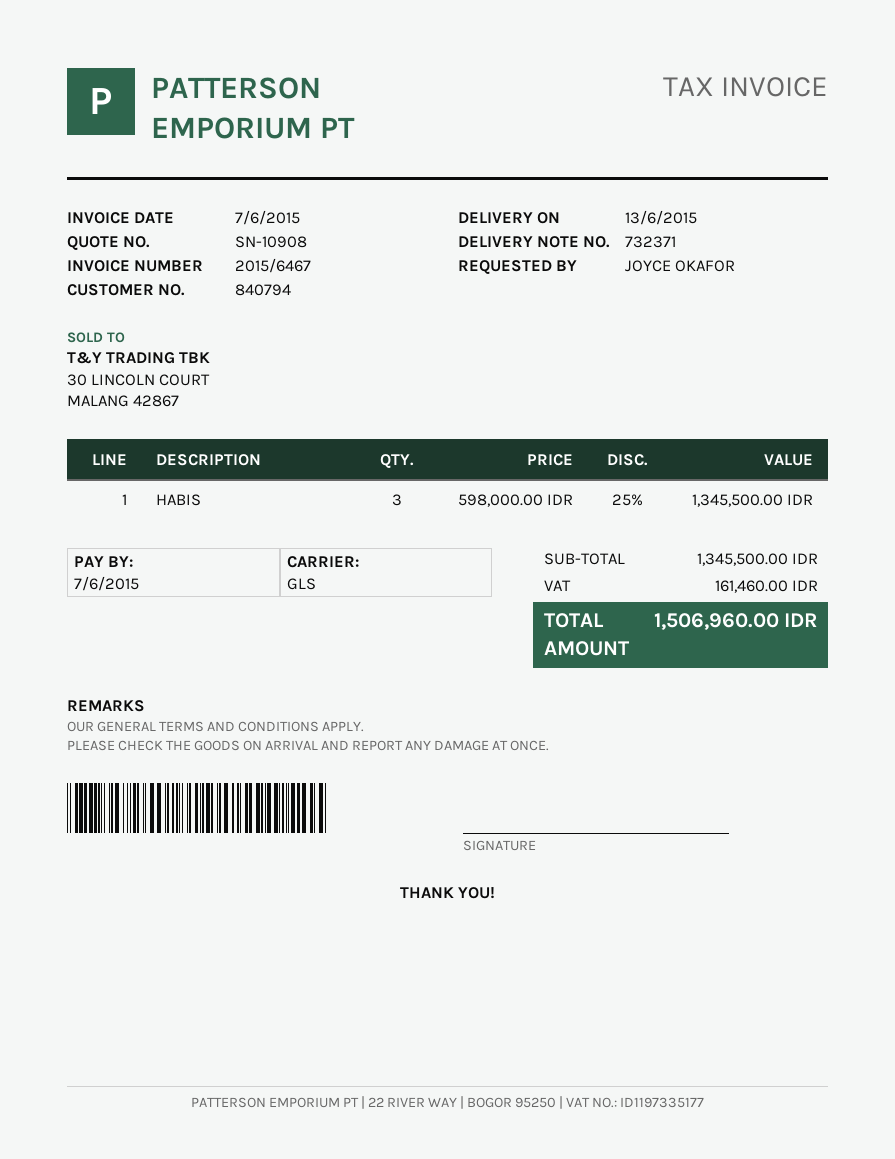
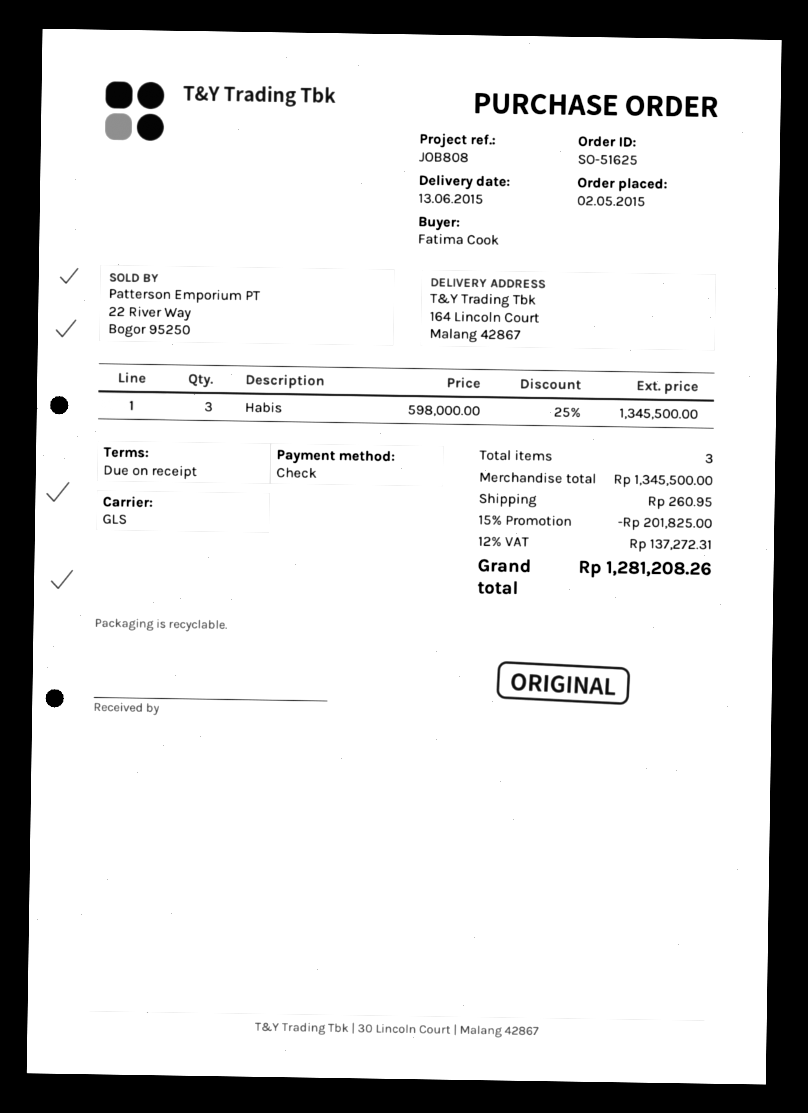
ordered by: JOYCE OKAFOR -> Fatima Cook
discount: none -> 15% = 201825.00
shipping: none -> 260.95
tax: 161460.00 -> 137272.31
total: 1506960.00 -> 1281208.26

